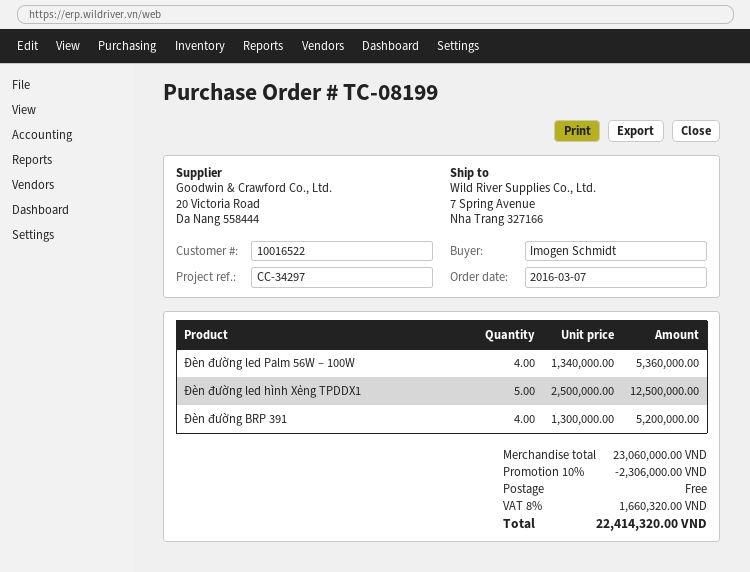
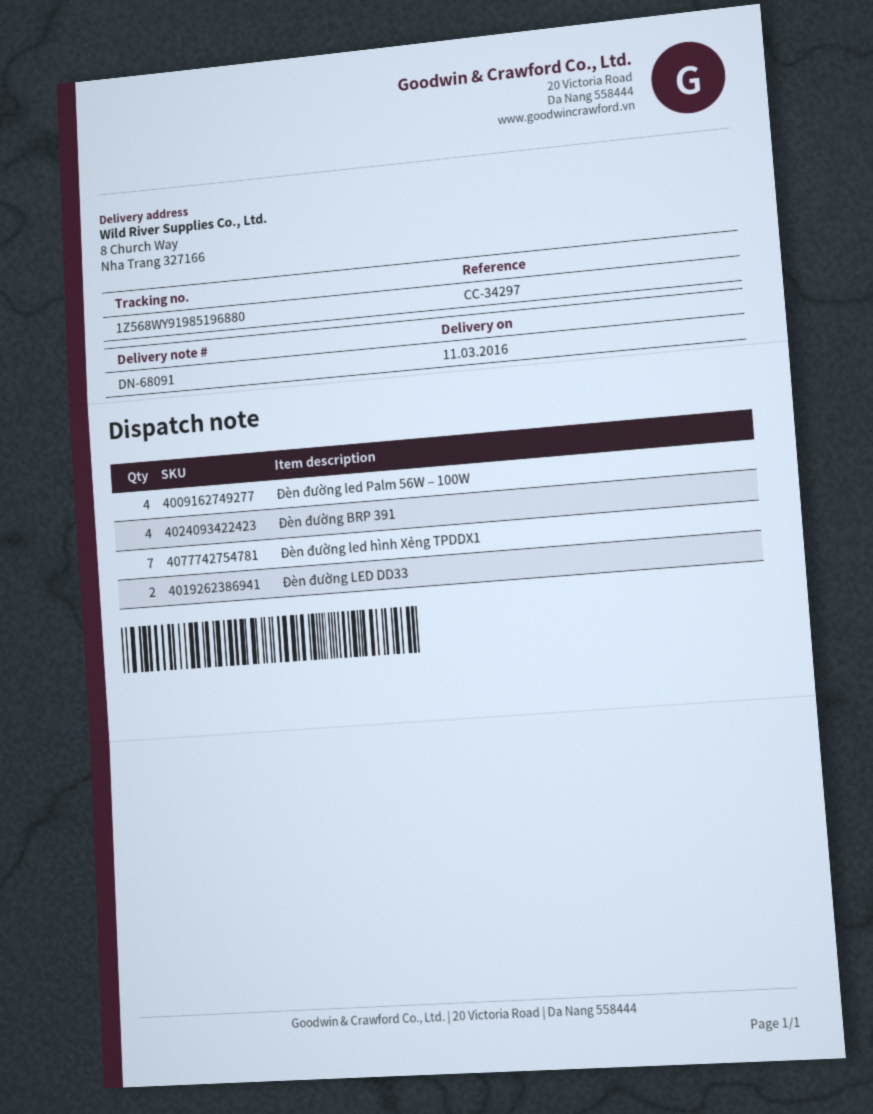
ship to: 7 Spring Avenue, Nha Trang 327166 -> 8 Church Way, Nha Trang 327166
Đèn đường led hình Xẻng TPDDX1: 5 -> 7
Đèn đường LED DD33: none -> 2

